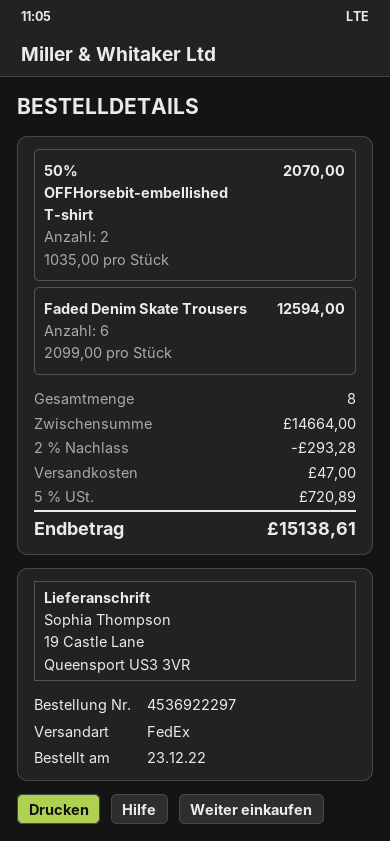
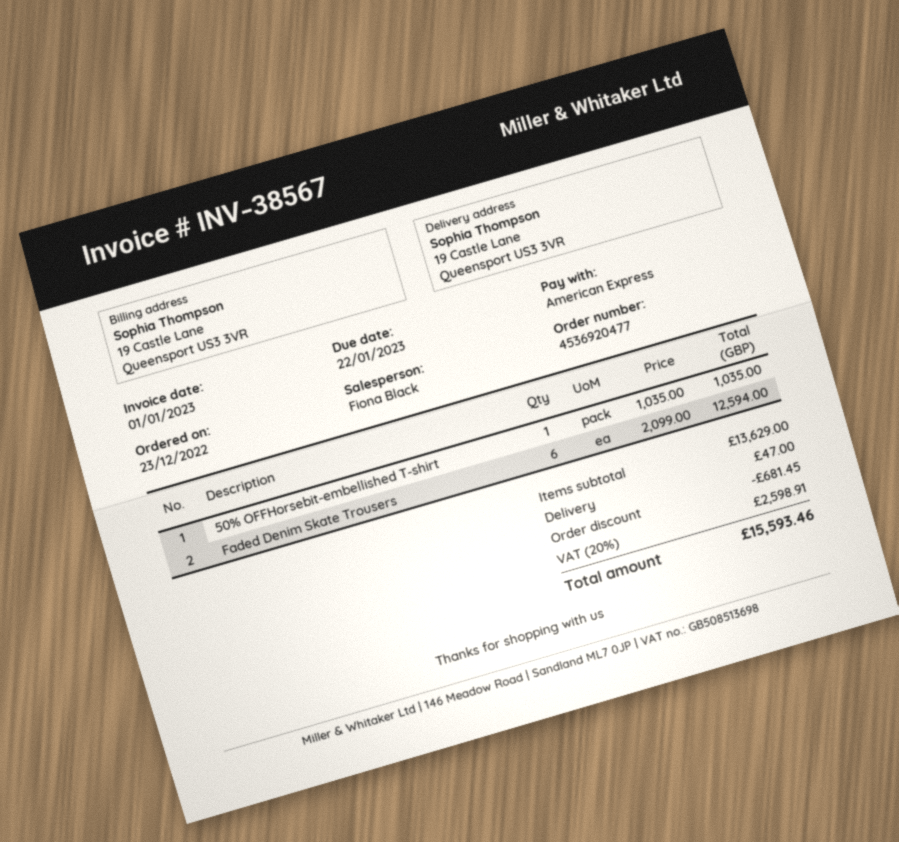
order number: 4536922297 -> 4536920477
50% OFFHorsebit-embellished T-shirt: 2 x 1035.00 = 2070.00 -> 1 x 1035.00 = 1035.00
subtotal: 14664.00 -> 13629.00
discount: 293.28 -> 681.45
tax: 5% = 720.89 -> 20% = 2598.91
total: 15138.61 -> 15593.46

